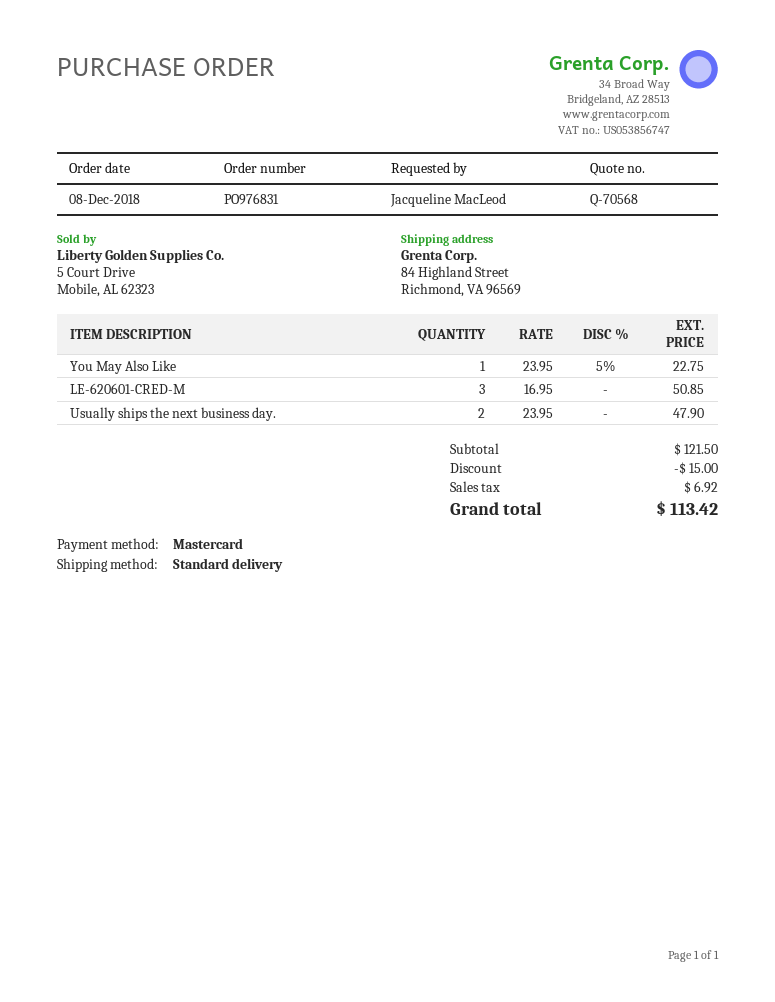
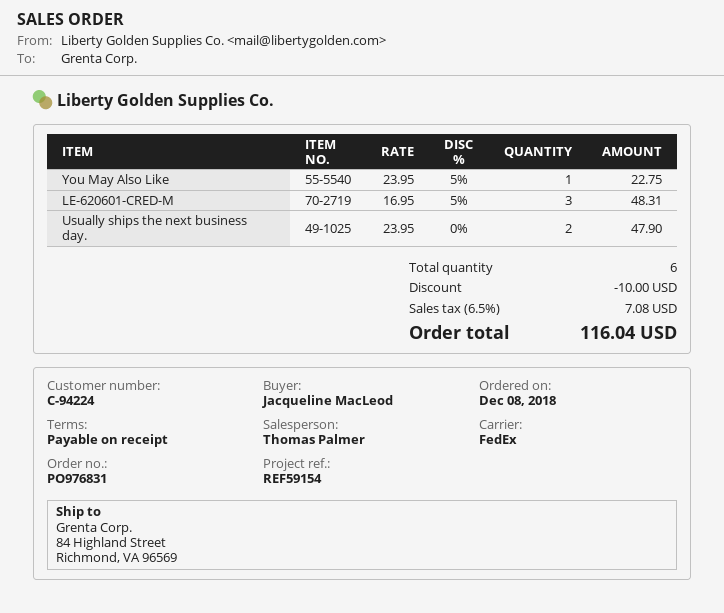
shipping method: standard -> FedEx
LE-620601-CRED-M: 3 x 16.95 = 50.85 -> 3 x 16.95 - 5% = 48.31
discount: 15.00 -> 10.00
tax: 6.92 -> 7.08
total: 113.42 -> 116.04

